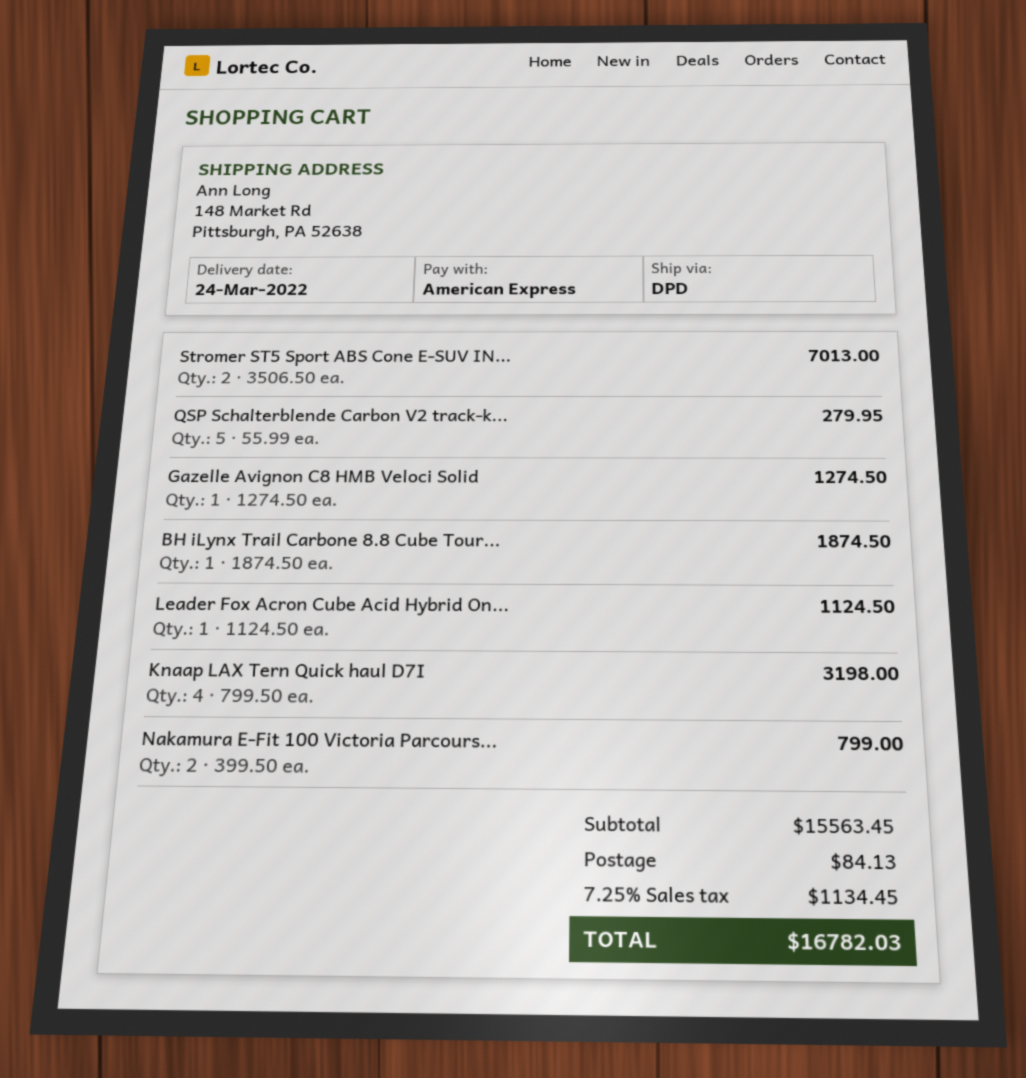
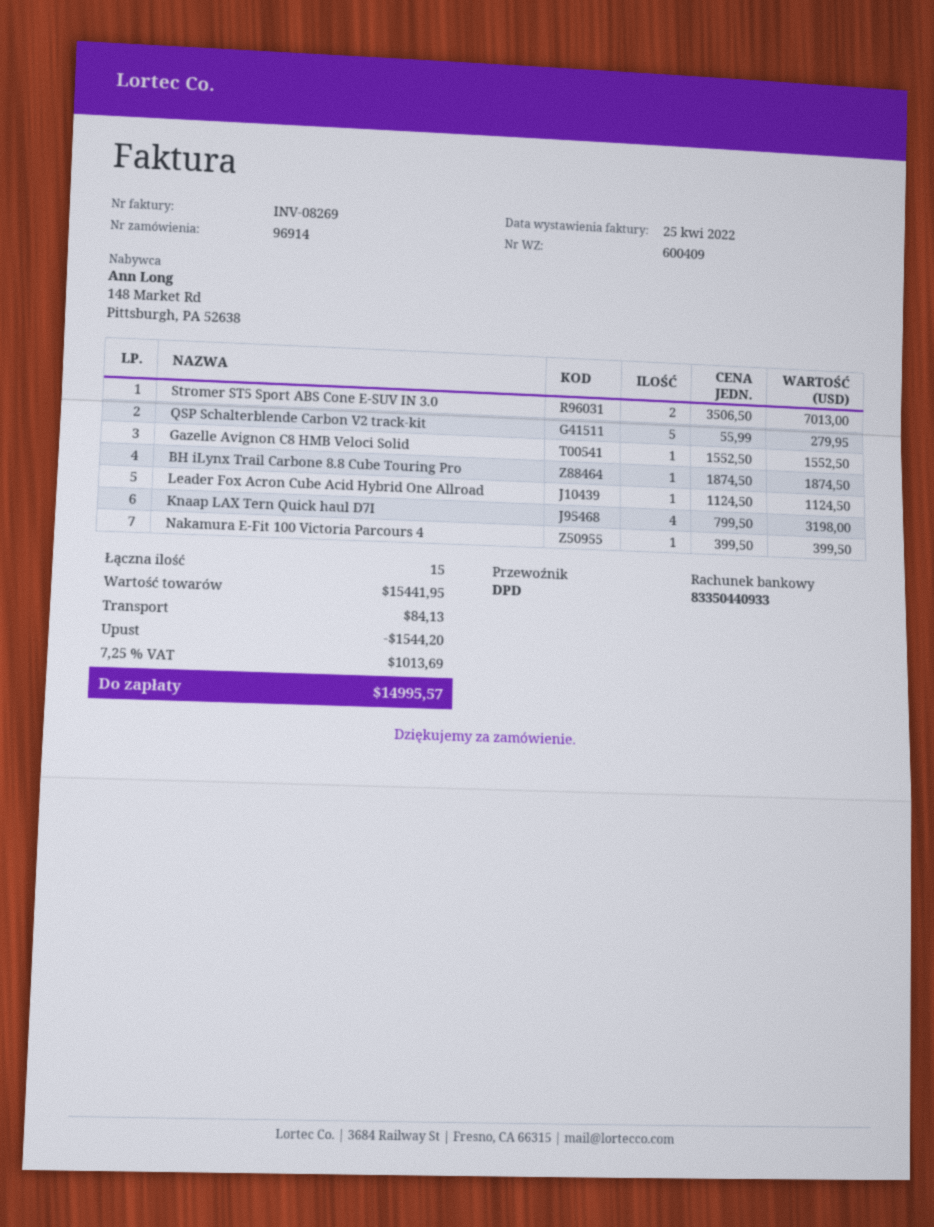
Gazelle Avignon C8 HMB Veloci Solid: 1 x 1274.50 = 1274.50 -> 1 x 1552.50 = 1552.50
Nakamura E-Fit 100 Victoria Parcours...: 2 x 399.50 = 799.00 -> 1 x 399.50 = 399.50
subtotal: 15563.45 -> 15441.95
discount: none -> 1544.20
tax: 7.25% = 1134.45 -> 7.25% = 1013.69
total: 16782.03 -> 14995.57

